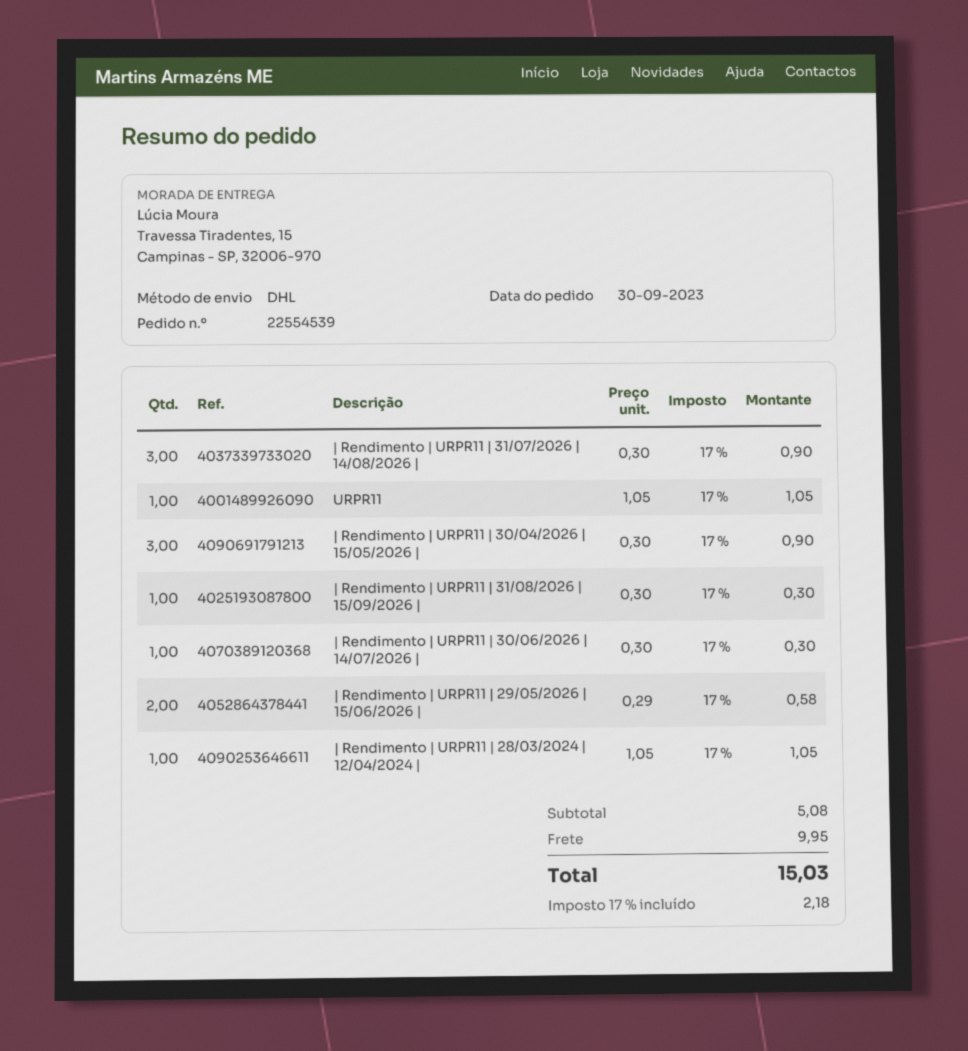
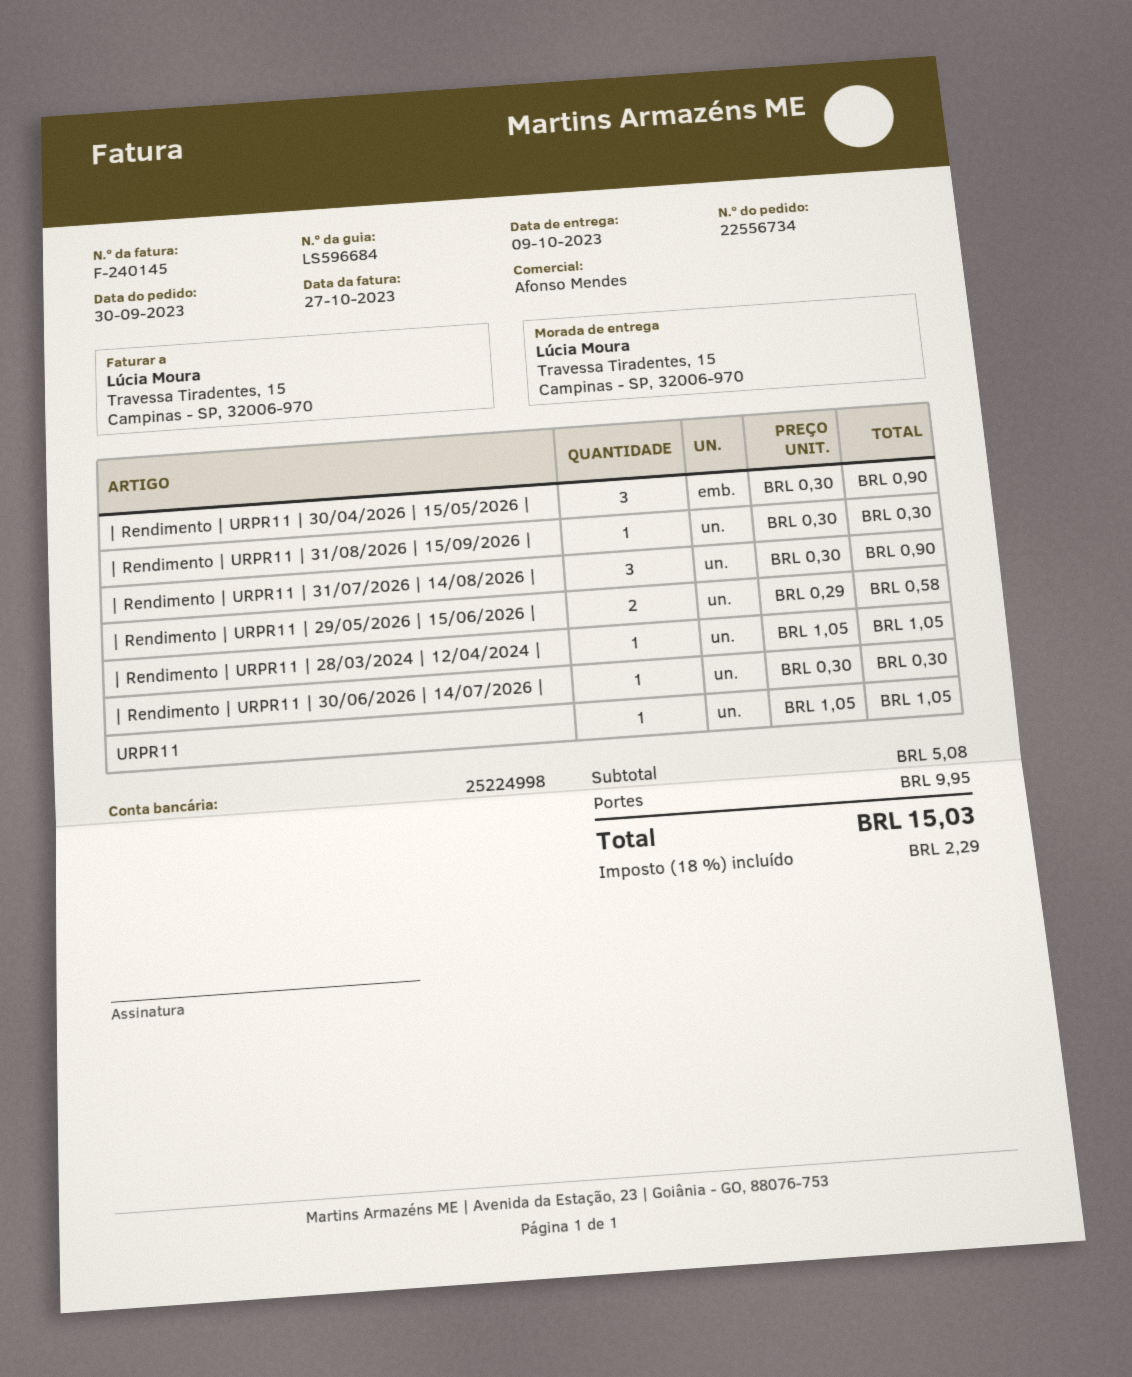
order number: 22554539 -> 22556734
tax: 17% = 2.18 -> 18% = 2.29

